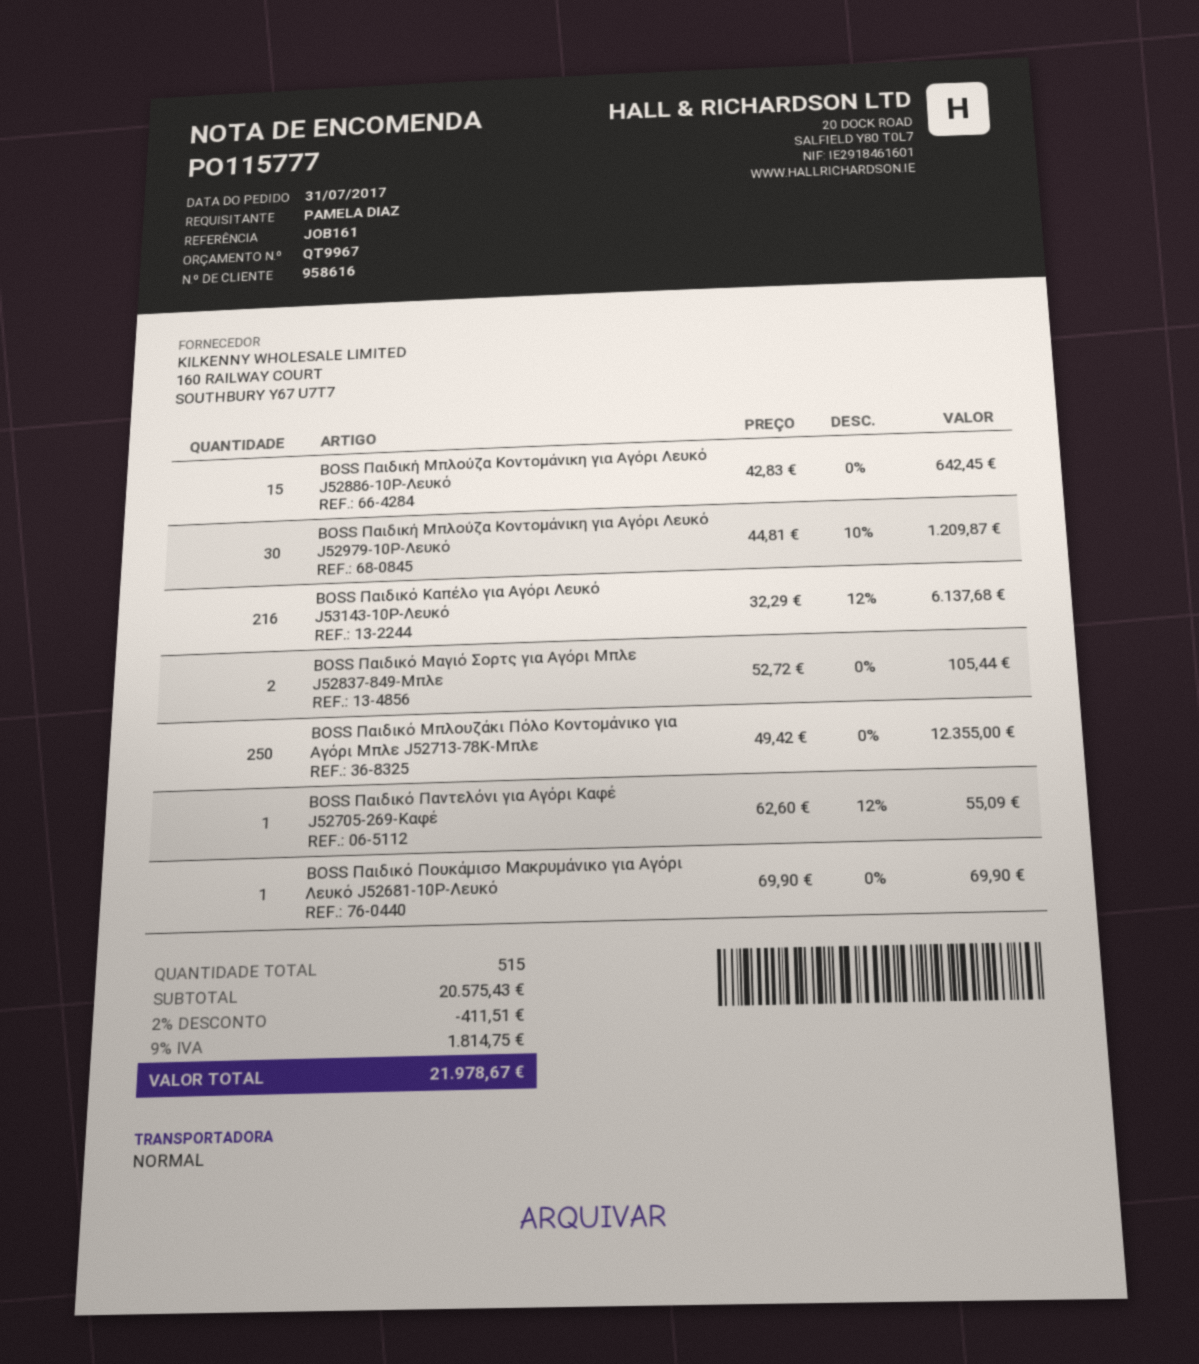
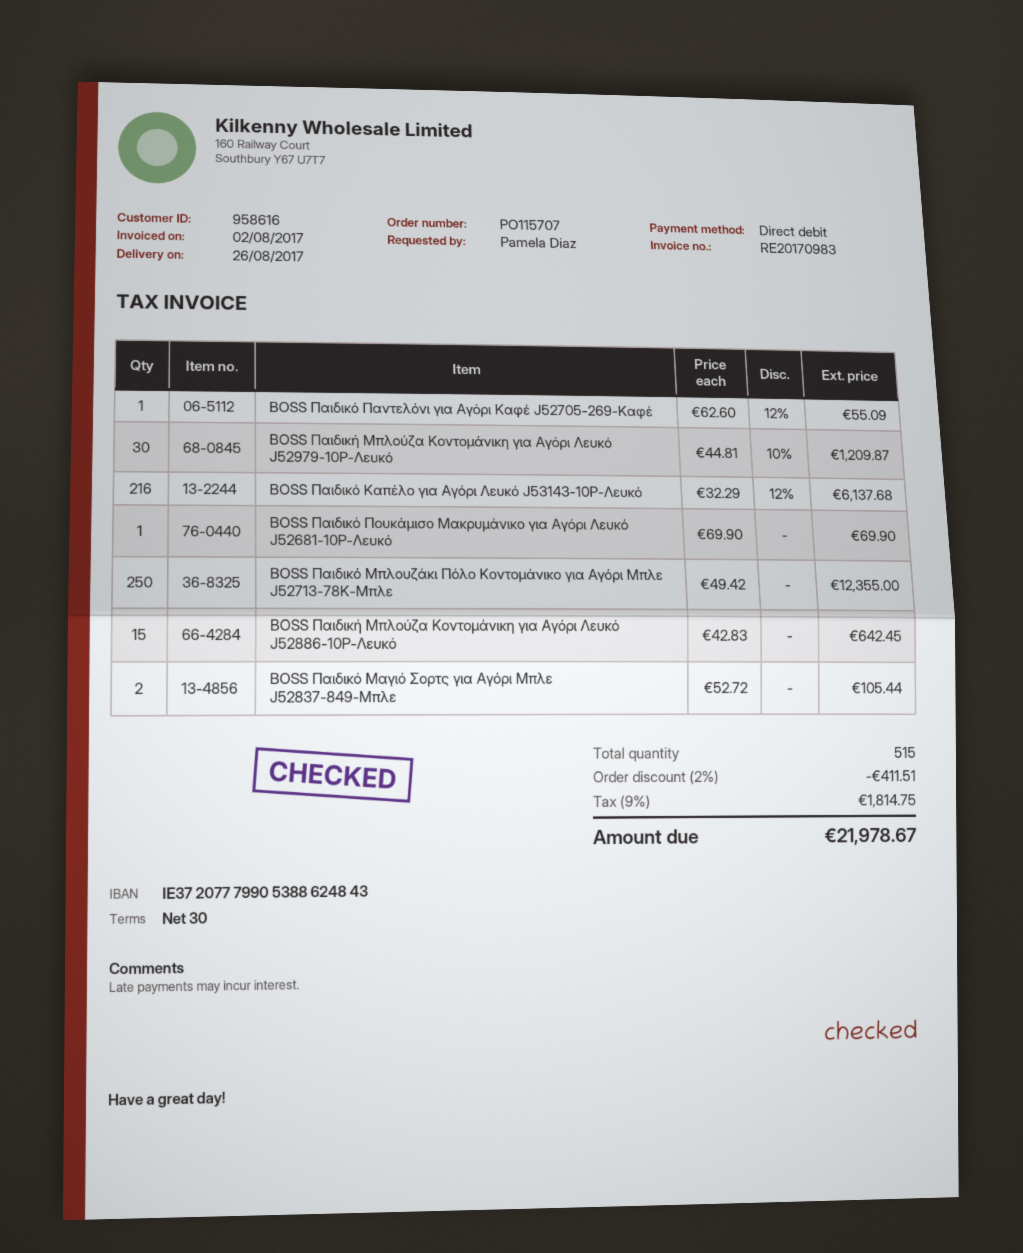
order number: PO115777 -> PO115707

